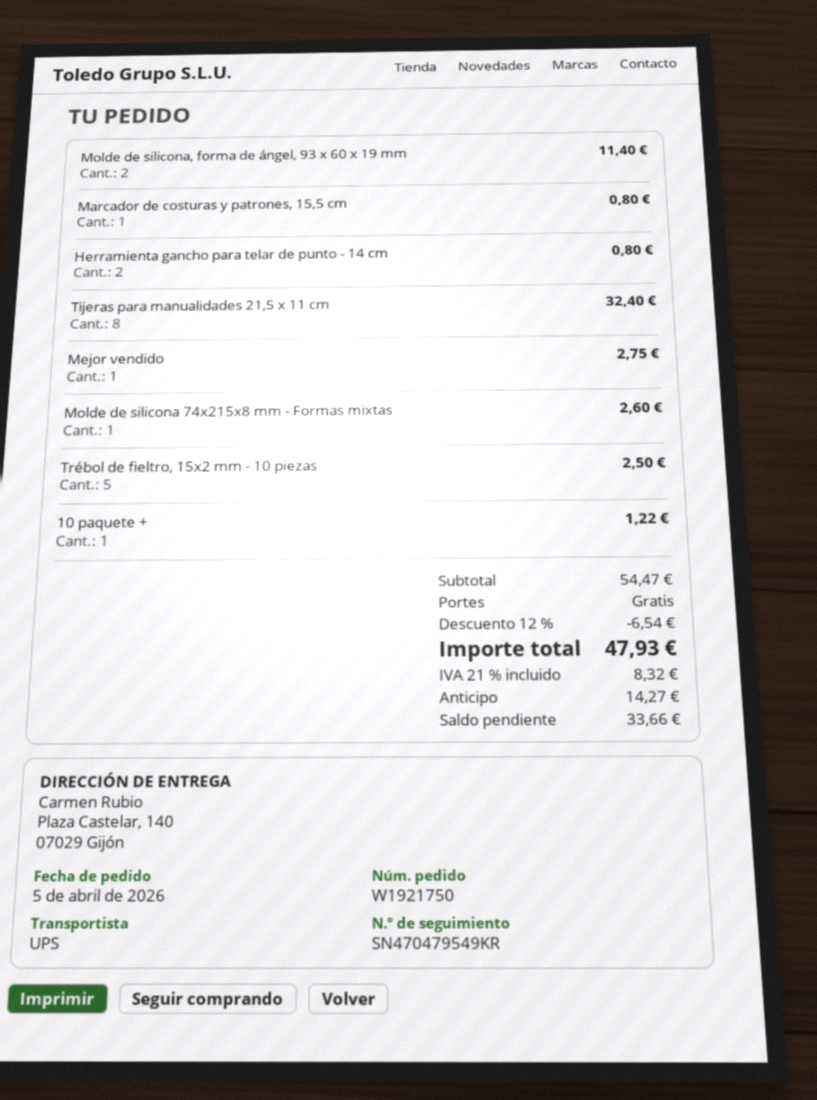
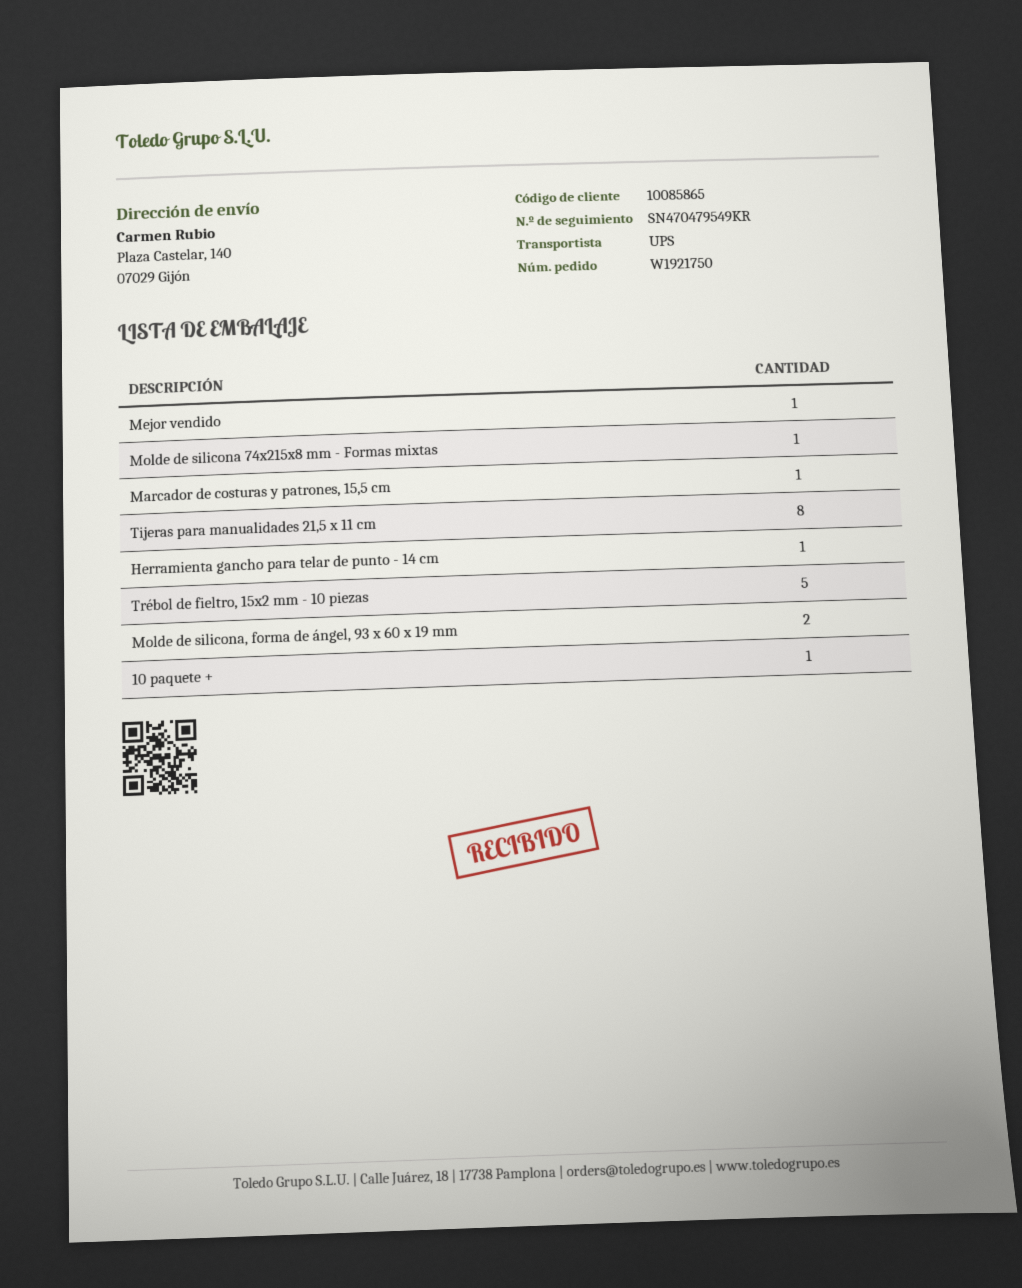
Herramienta gancho para telar de punto - 14 cm: 2 -> 1

